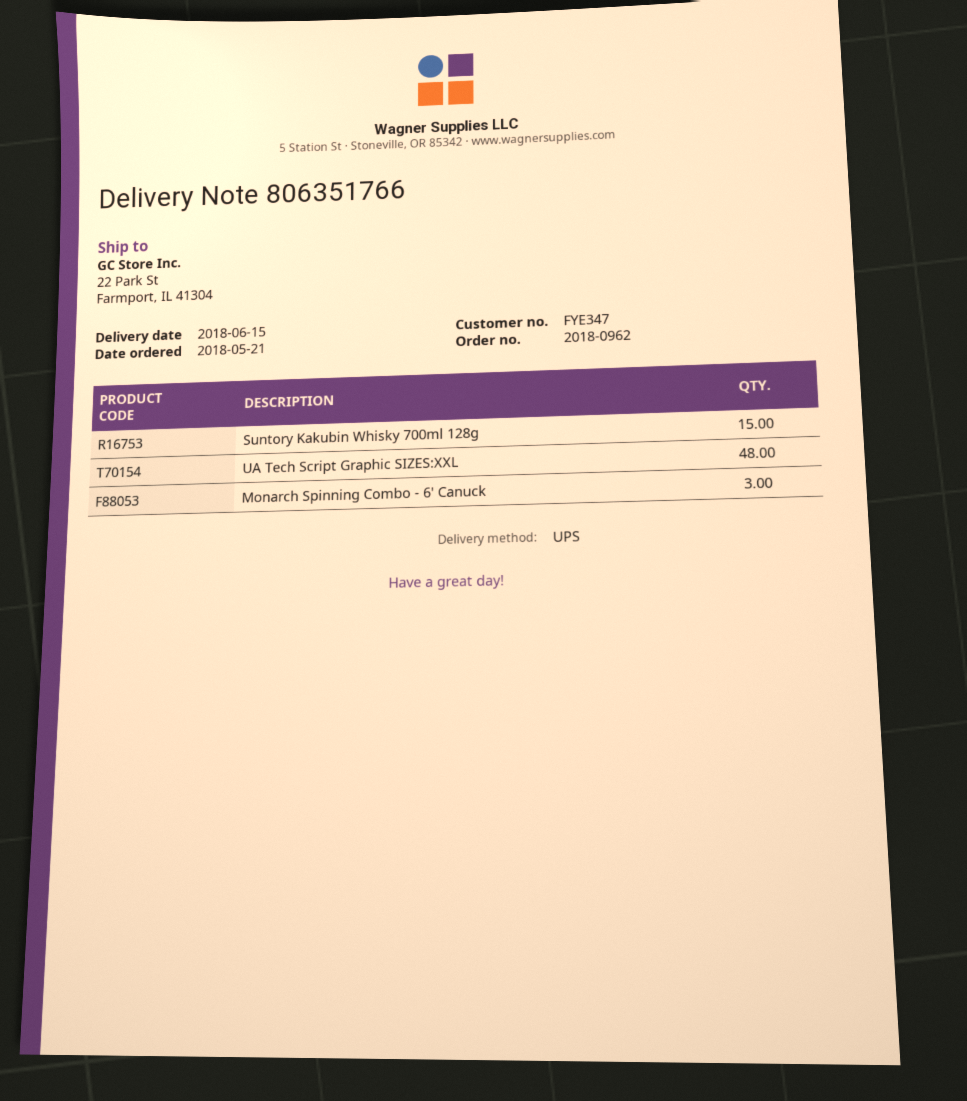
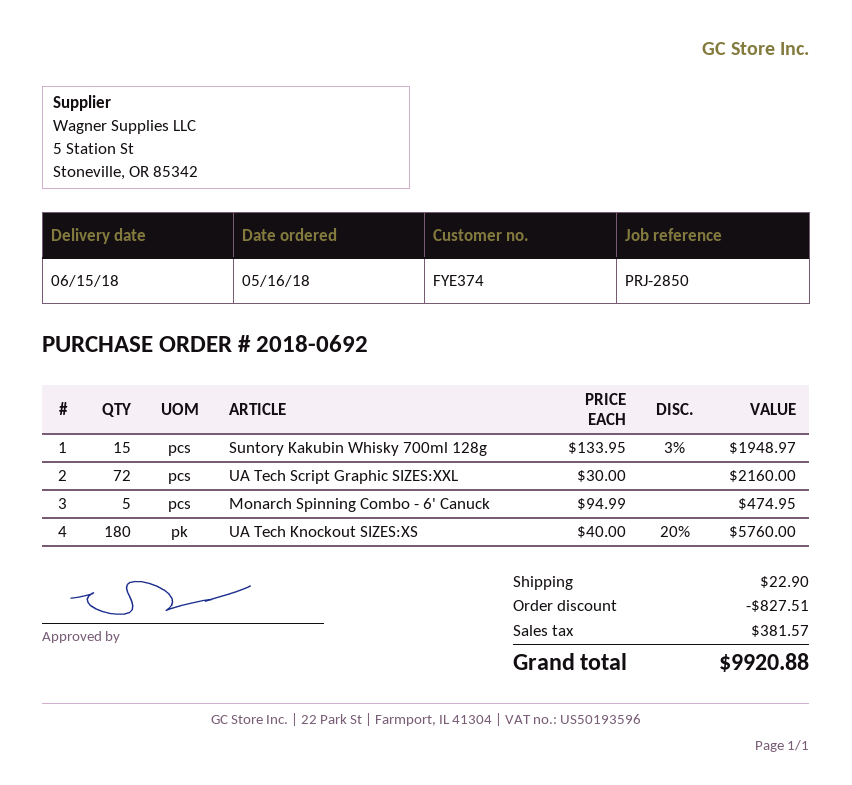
order number: 2018-0962 -> 2018-0692
order date: 2018-05-21 -> 2018-05-16
customer number: FYE347 -> FYE374
UA Tech Script Graphic SIZES:XXL: 48 -> 72
Monarch Spinning Combo - 6' Canuck: 3 -> 5
UA Tech Knockout SIZES:XS: none -> 180

